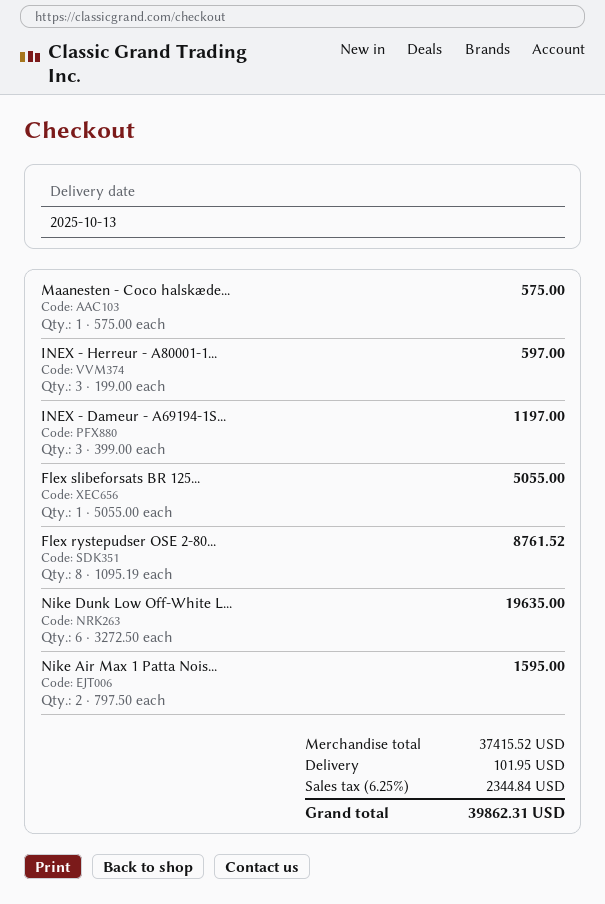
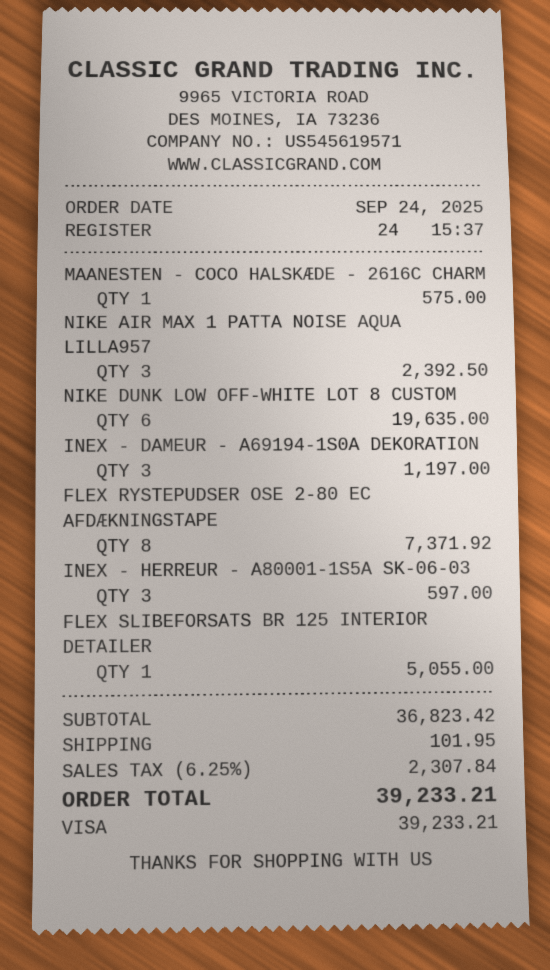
Flex rystepudser OSE 2-80...: 8 for 8761.52 -> 8 for 7371.92
Nike Air Max 1 Patta Nois...: 2 for 1595.00 -> 3 for 2392.50
subtotal: 37415.52 -> 36823.42
tax: 6.25% = 2344.84 -> 6.25% = 2307.84
total: 39862.31 -> 39233.21

